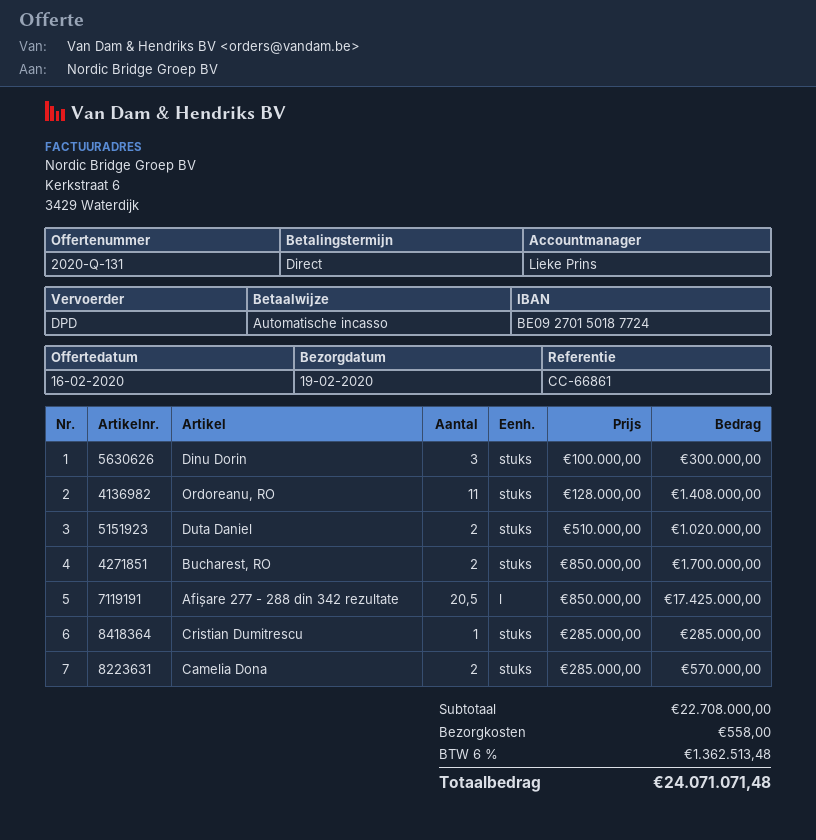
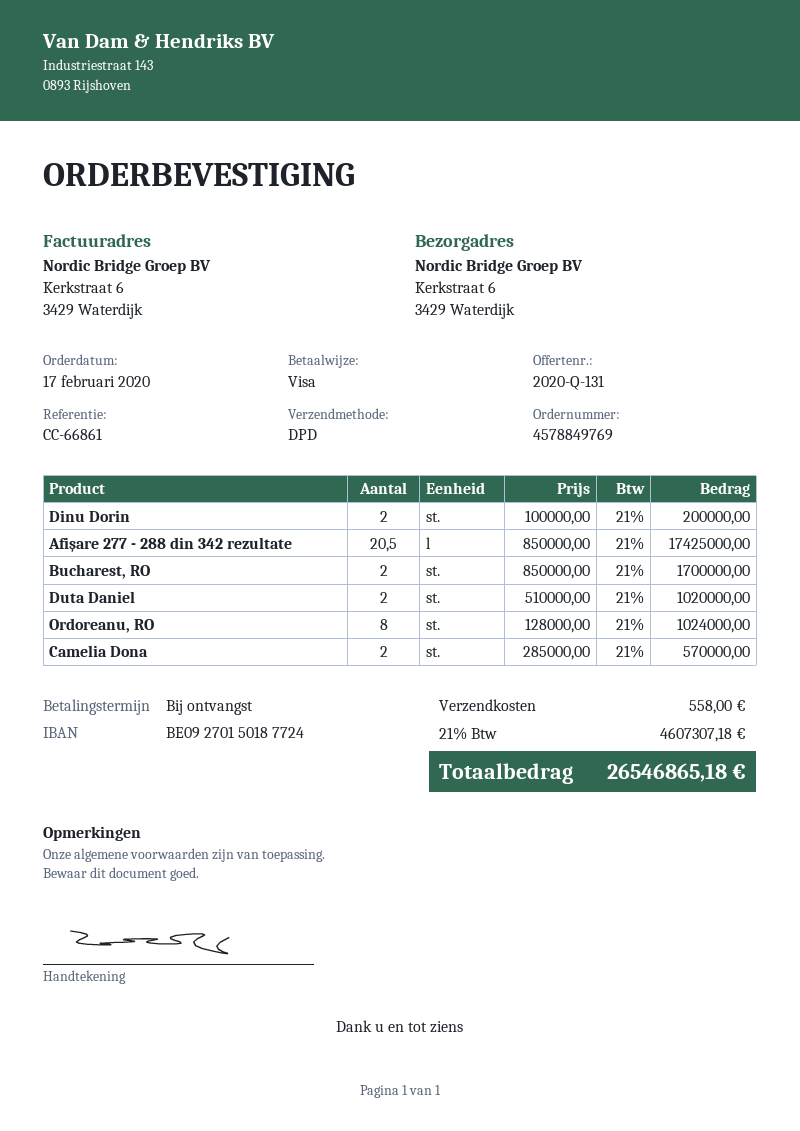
payment method: direct debit -> Visa
Dinu Dorin: 3 x 100000.00 = 300000.00 -> 2 x 100000.00 = 200000.00
Ordoreanu, RO: 11 x 128000.00 = 1408000.00 -> 8 x 128000.00 = 1024000.00
Cristian Dumitrescu: 1 x 285000.00 = 285000.00 -> none
tax: 6% = 1362513.48 -> 21% = 4607307.18
total: 24071071.48 -> 26546865.18

